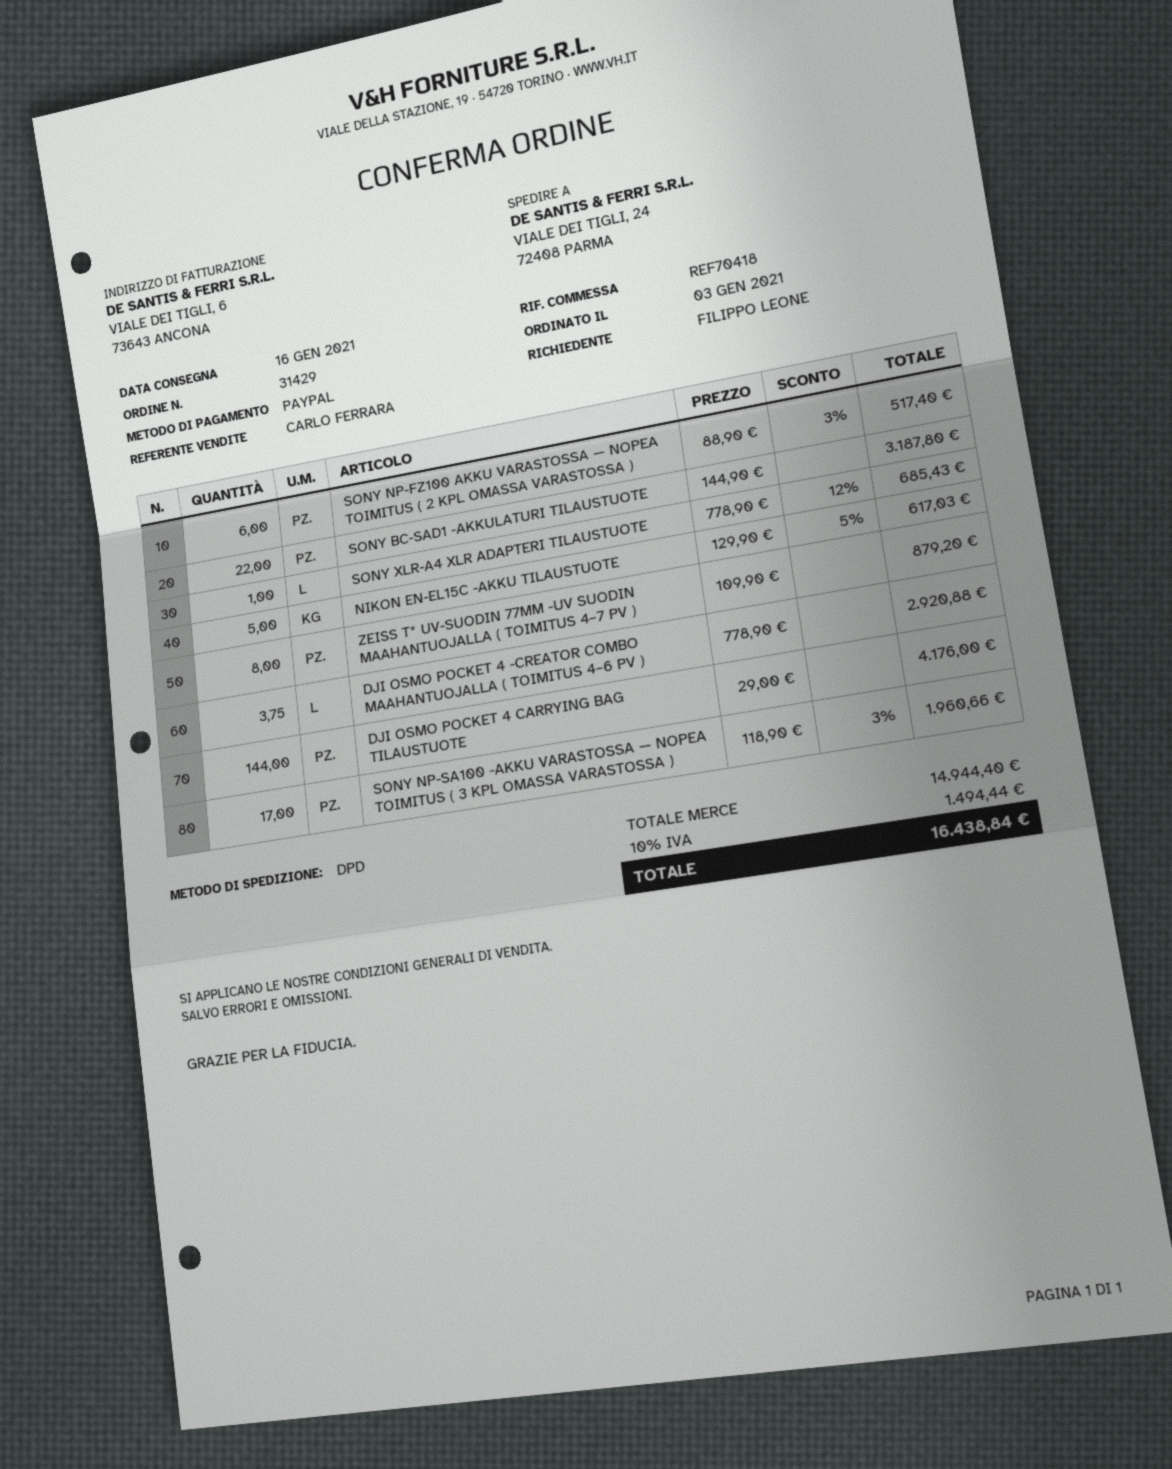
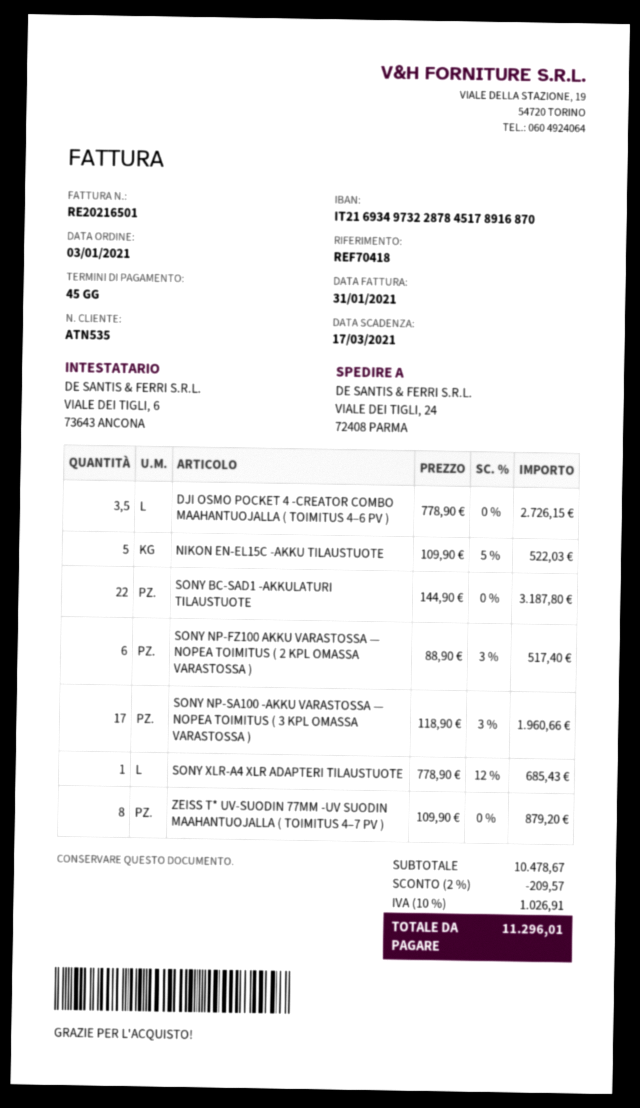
NIKON EN-EL15C -AKKU TILAUSTUOTE: 5 x 129.90 - 5% = 617.03 -> 5 x 109.90 - 5% = 522.03
DJI OSMO POCKET 4 -CREATOR COMBO MAAHANTUOJALLA ( TOIMITUS 4–6 PV ): 3.75 x 778.90 = 2920.88 -> 3.5 x 778.90 = 2726.15
DJI OSMO POCKET 4 CARRYING BAG TILAUSTUOTE: 144 x 29.00 = 4176.00 -> none
subtotal: 14944.40 -> 10478.67
discount: none -> 2% = 209.57
tax: 10% = 1494.44 -> 10% = 1026.91
total: 16438.84 -> 11296.01

